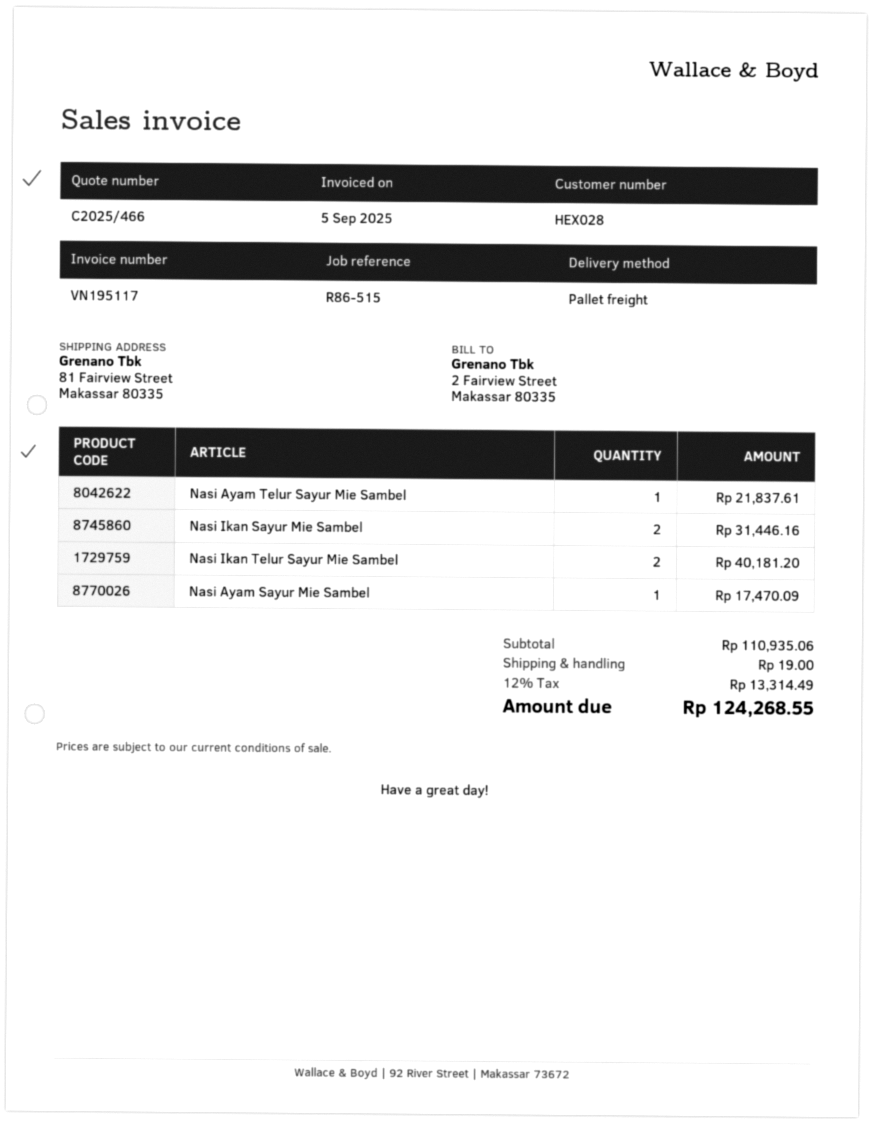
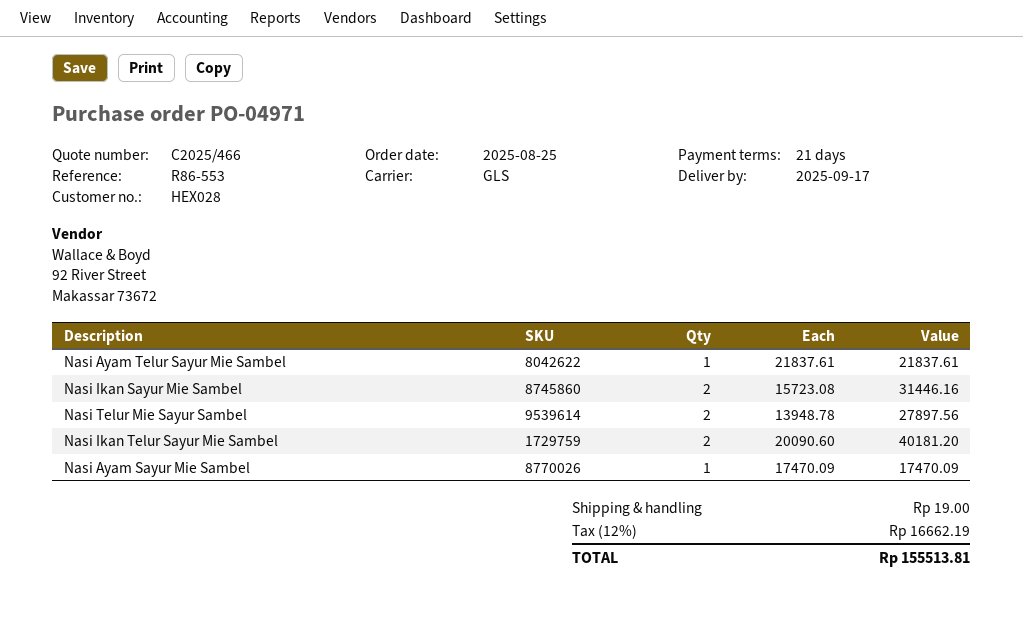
reference: R86-515 -> R86-553
shipping method: pallet freight -> GLS
Nasi Telur Mie Sayur Sambel: none -> 2 for 27897.56
tax: 12% = 13314.49 -> 12% = 16662.19
total: 124268.55 -> 155513.81

